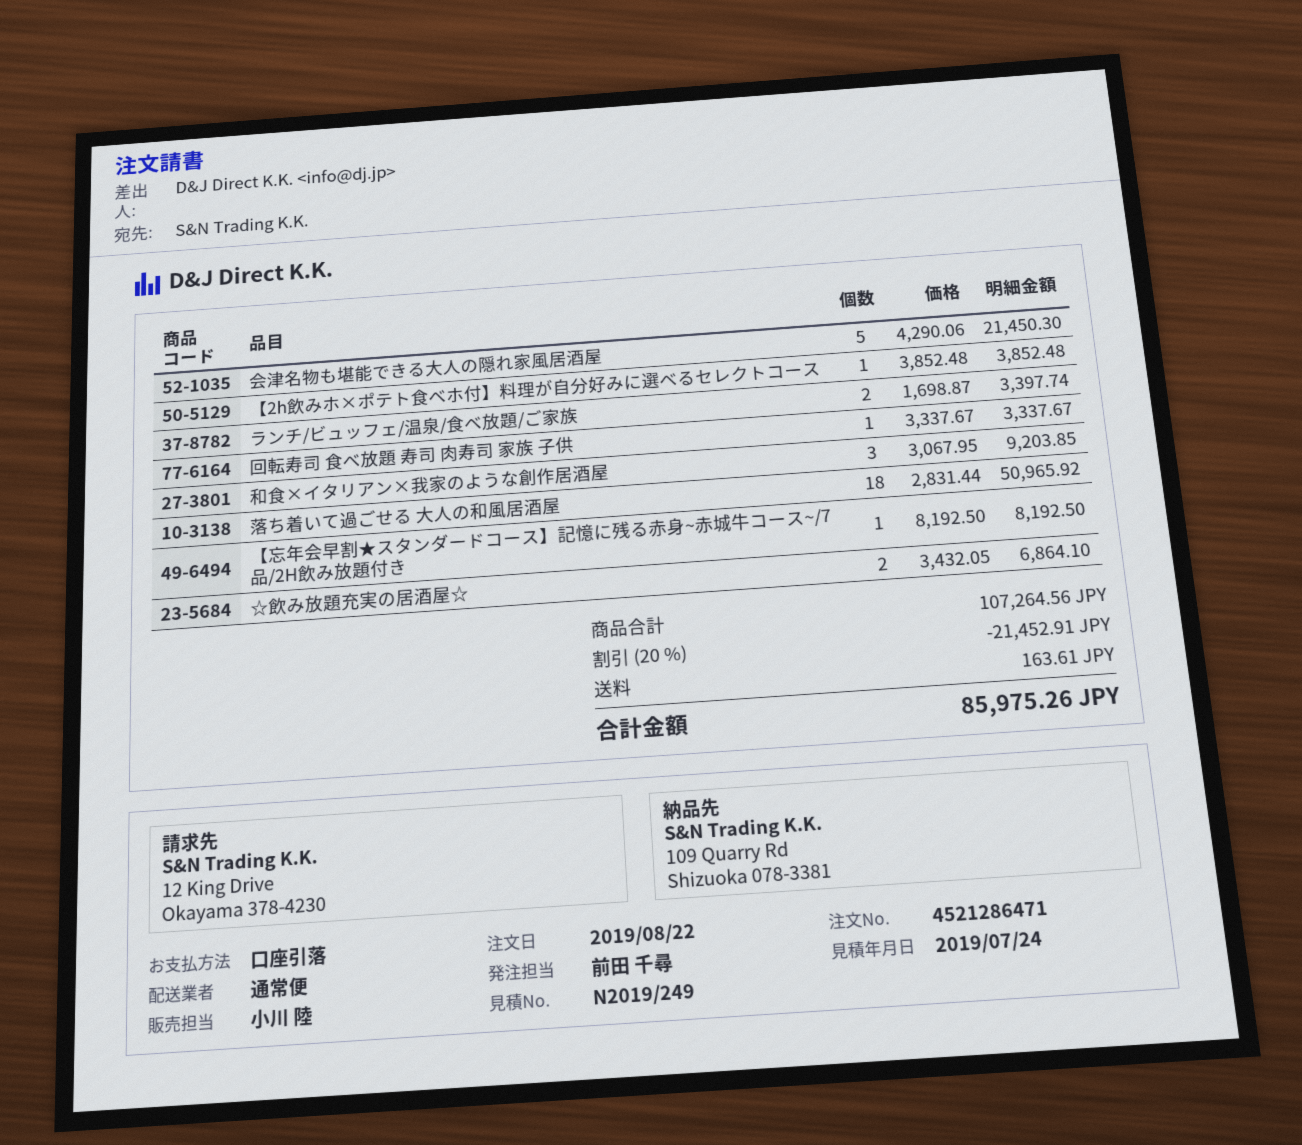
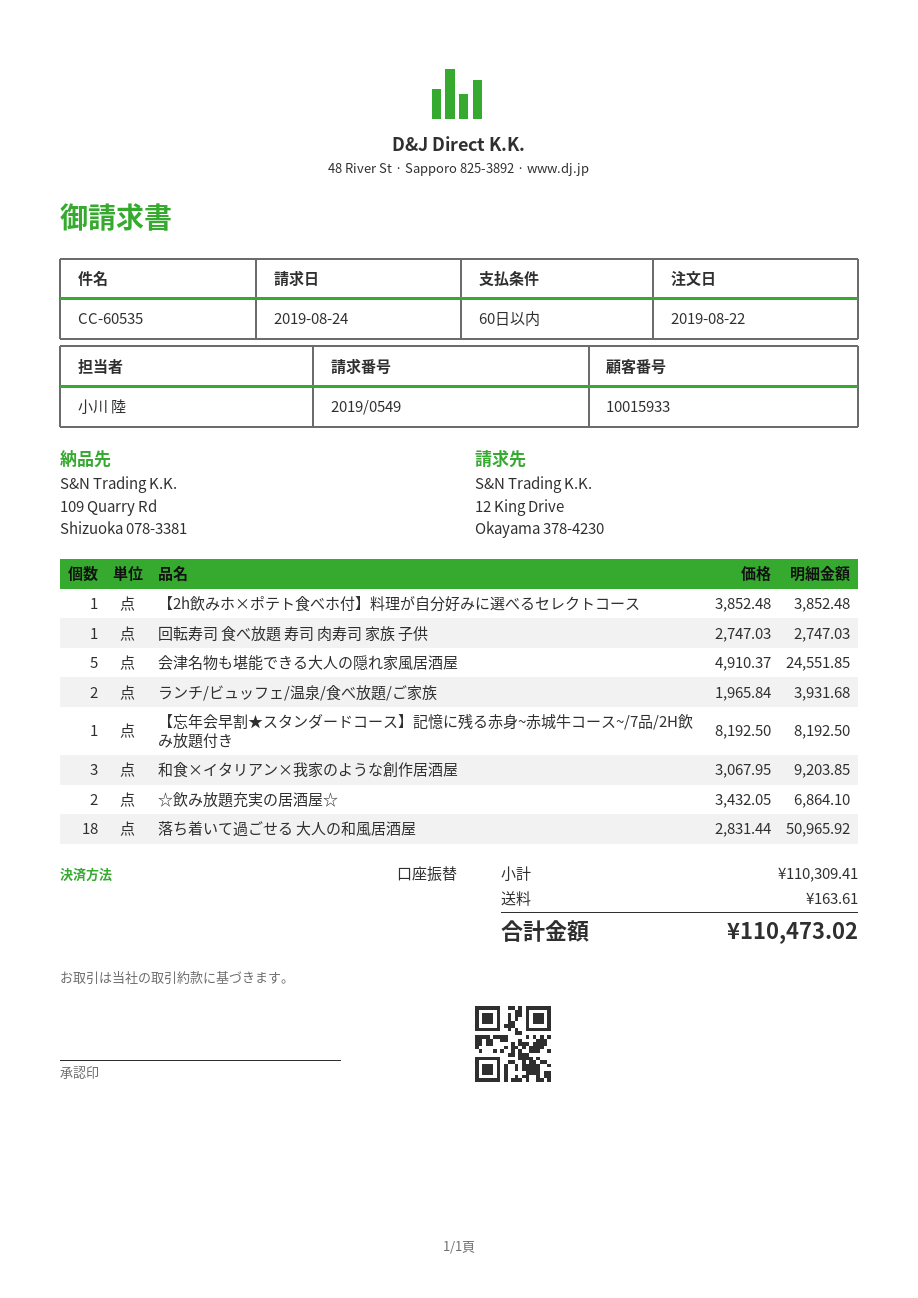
会津名物も堪能できる大人の隠れ家風居酒屋: 5 x 4290.06 = 21450.30 -> 5 x 4910.37 = 24551.85
ランチ/ビュッフェ/温泉/食べ放題/ご家族: 2 x 1698.87 = 3397.74 -> 2 x 1965.84 = 3931.68
回転寿司 食べ放題 寿司 肉寿司 家族 子供: 1 x 3337.67 = 3337.67 -> 1 x 2747.03 = 2747.03
subtotal: 107264.56 -> 110309.41
discount: 20% = 21452.91 -> none
total: 85975.26 -> 110473.02

